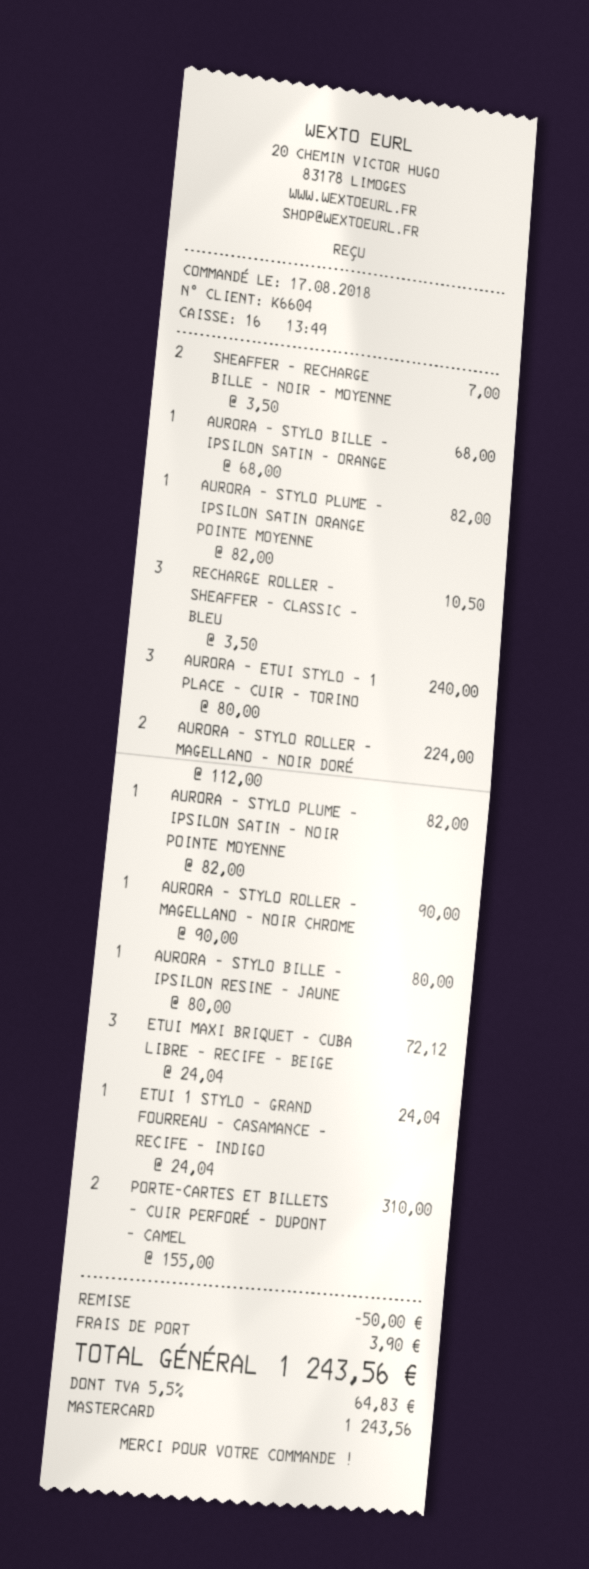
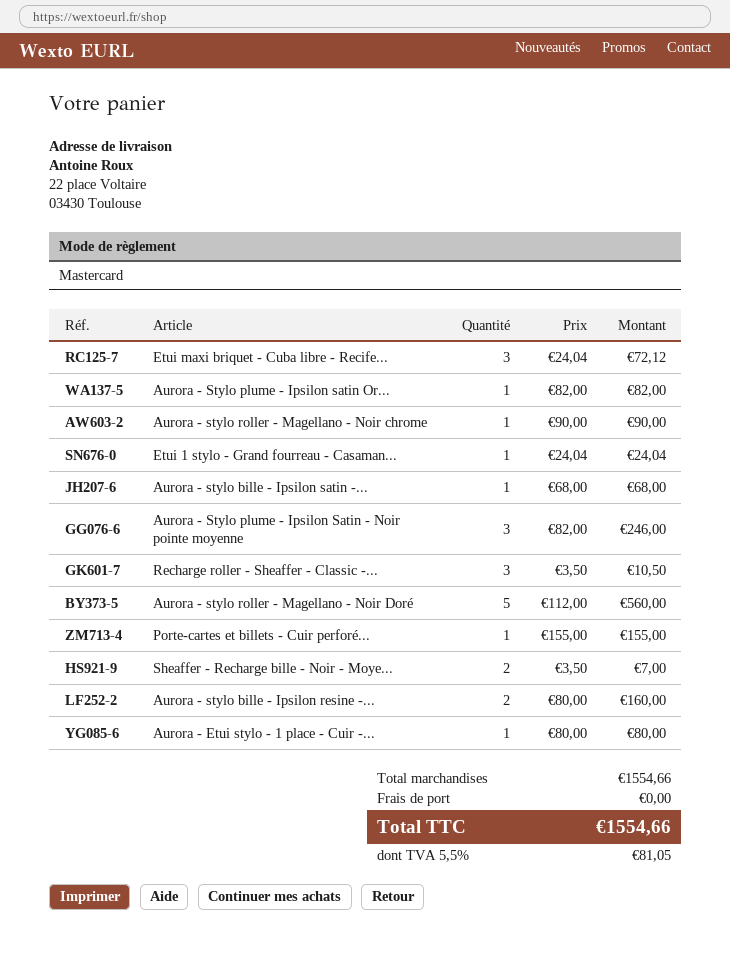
AURORA - ETUI STYLO - 1 PLACE - CUIR - TORINO: 3 x 80.00 = 240.00 -> 1 x 80.00 = 80.00
AURORA - STYLO ROLLER - MAGELLANO - NOIR DORÉ: 2 x 112.00 = 224.00 -> 5 x 112.00 = 560.00
AURORA - STYLO PLUME - IPSILON SATIN - NOIR POINTE MOYENNE: 1 x 82.00 = 82.00 -> 3 x 82.00 = 246.00
AURORA - STYLO BILLE - IPSILON RESINE - JAUNE: 1 x 80.00 = 80.00 -> 2 x 80.00 = 160.00
PORTE-CARTES ET BILLETS - CUIR PERFORÉ - DUPONT - CAMEL: 2 x 155.00 = 310.00 -> 1 x 155.00 = 155.00
discount: 50.00 -> none
shipping: 3.90 -> 0.00
tax: 5.5% = 64.83 -> 5.5% = 81.05
total: 1243.56 -> 1554.66

